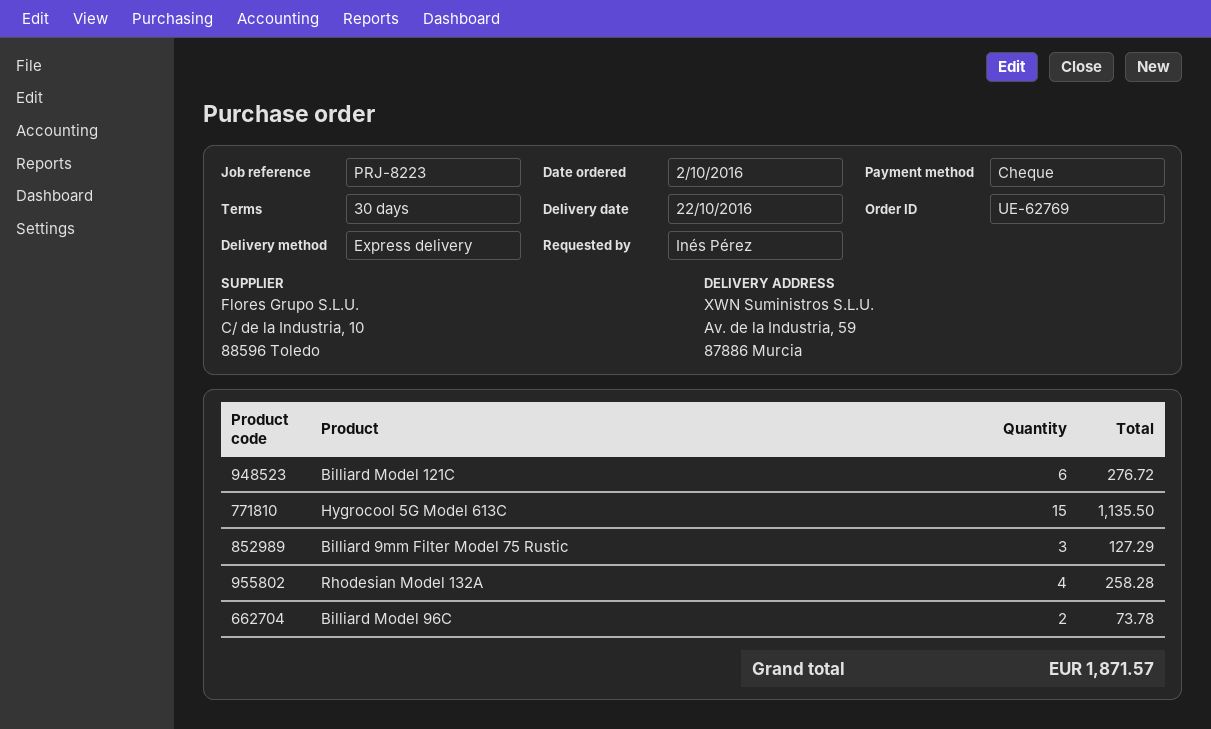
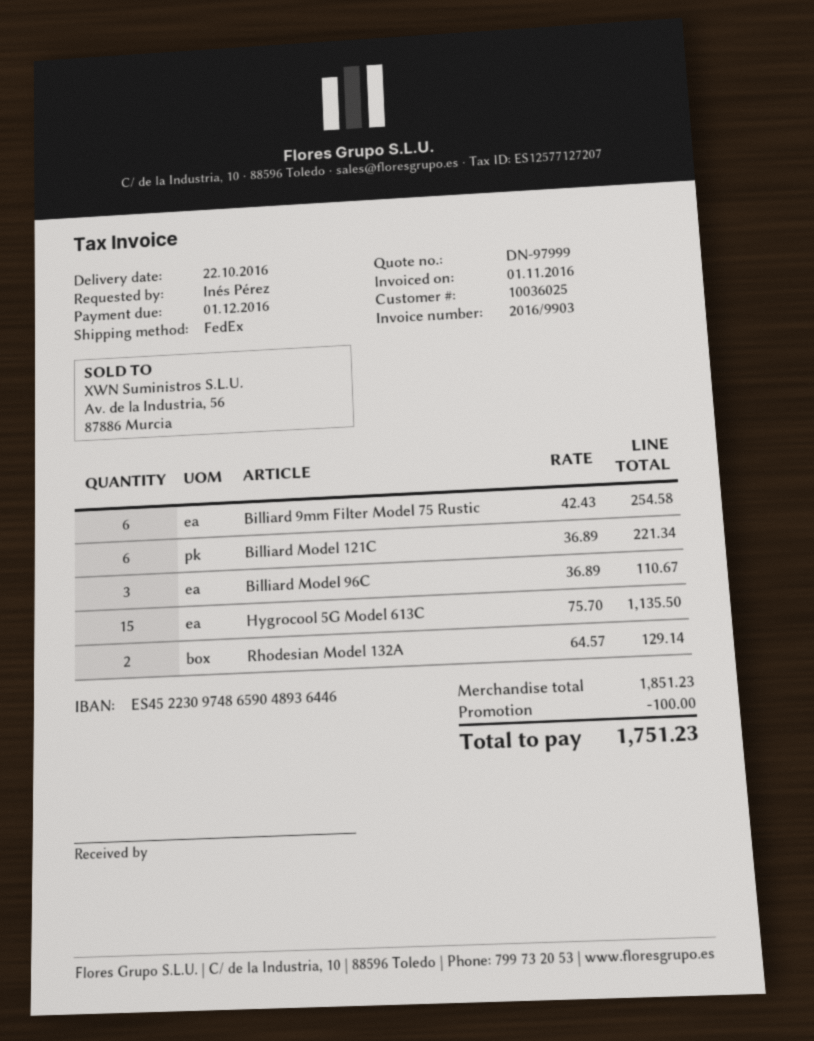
shipping method: express -> FedEx
Billiard Model 121C: 6 for 276.72 -> 6 for 221.34
Billiard 9mm Filter Model 75 Rustic: 3 for 127.29 -> 6 for 254.58
Rhodesian Model 132Α: 4 for 258.28 -> 2 for 129.14
Billiard Model 96C: 2 for 73.78 -> 3 for 110.67
discount: none -> 100.00
total: 1871.57 -> 1751.23

